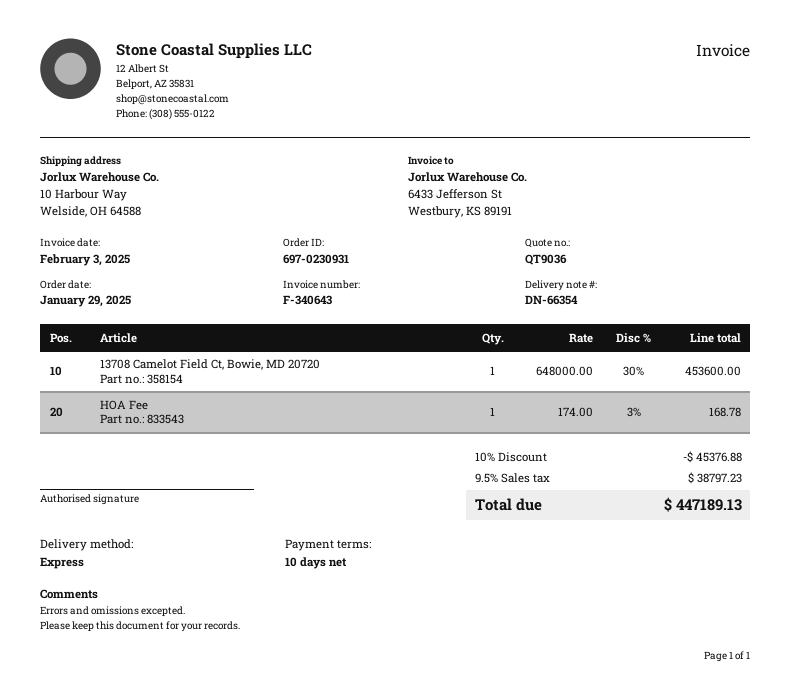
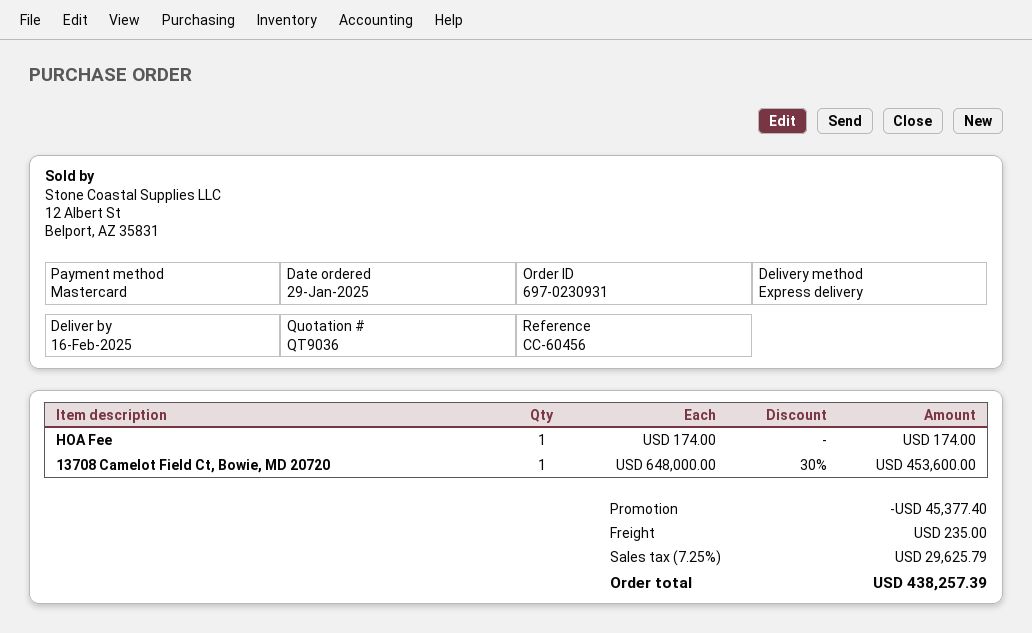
HOA Fee: 1 x 174.00 - 3% = 168.78 -> 1 x 174.00 = 174.00
discount: 45376.88 -> 45377.40
shipping: none -> 235.00
tax: 9.5% = 38797.23 -> 7.25% = 29625.79
total: 447189.13 -> 438257.39

